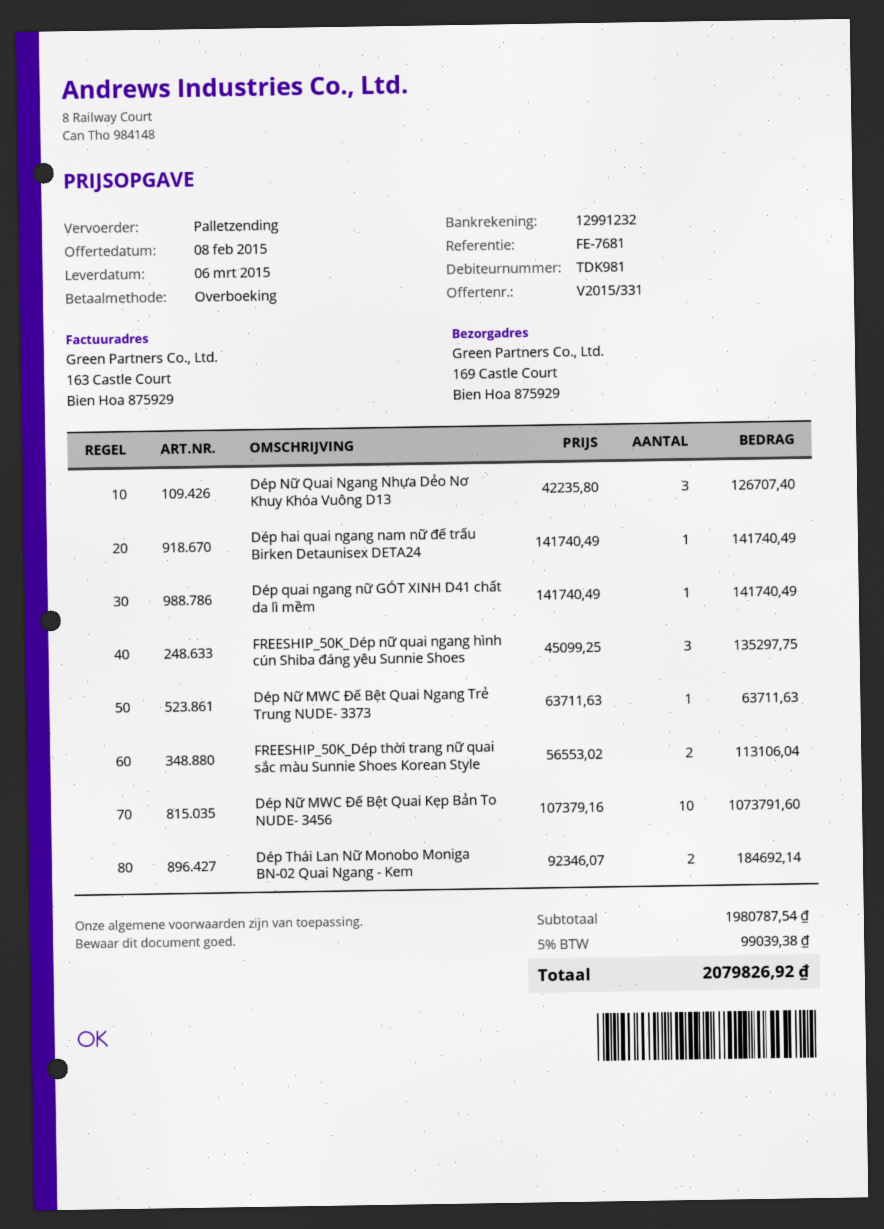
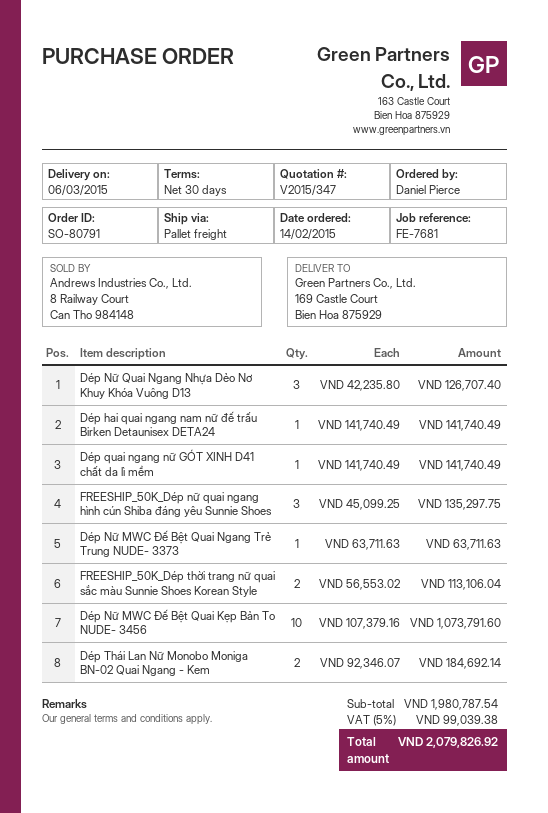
quote number: V2015/331 -> V2015/347

